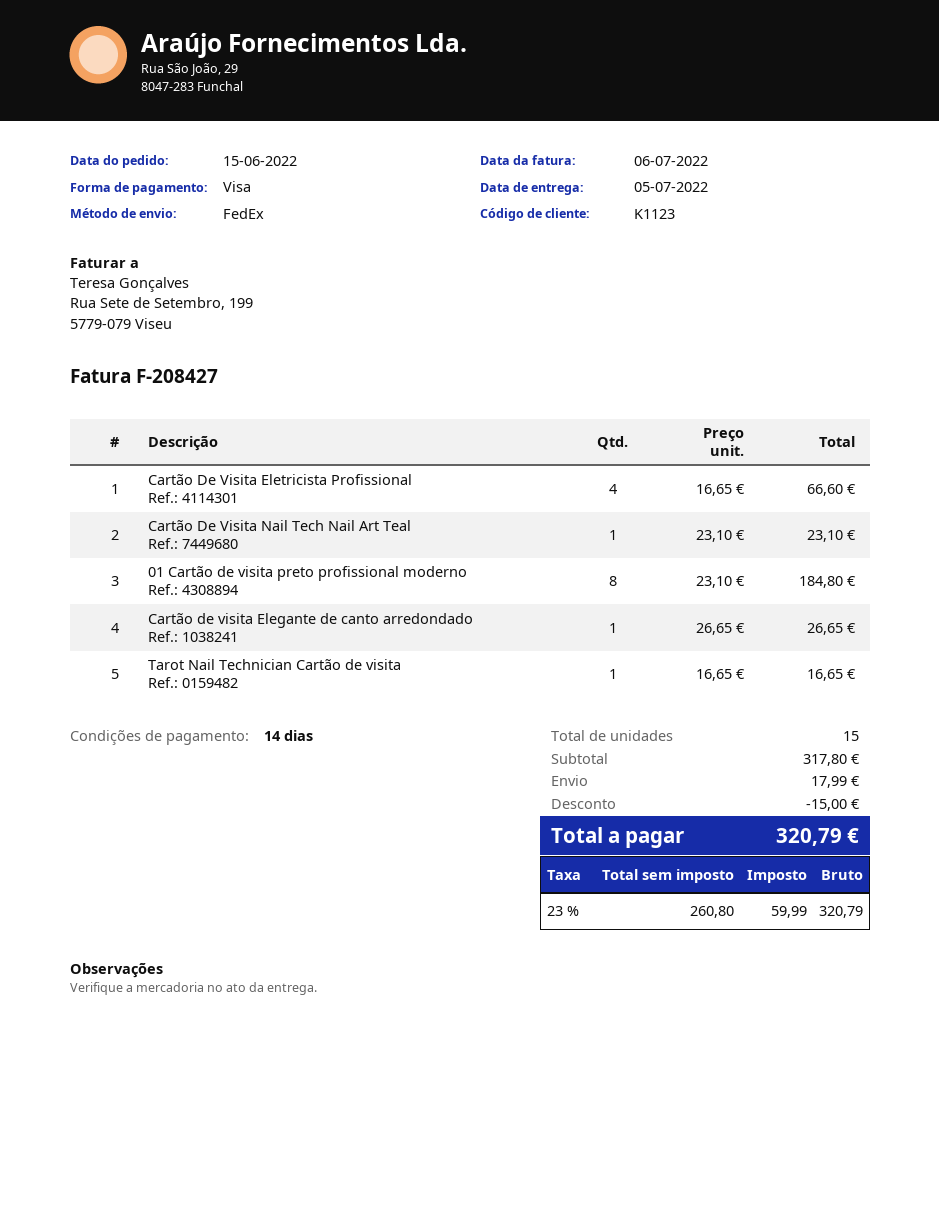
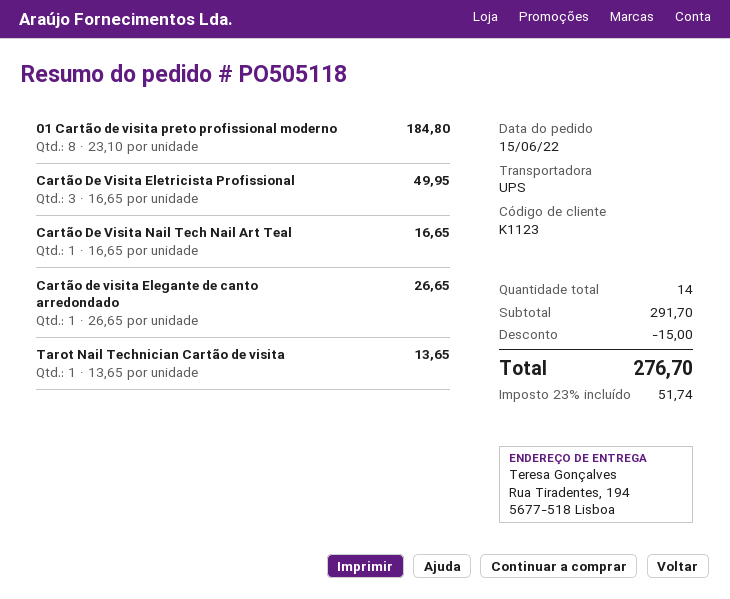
shipping method: FedEx -> UPS
Cartão De Visita Eletricista Profissional: 4 x 16.65 = 66.60 -> 3 x 16.65 = 49.95
Cartão De Visita Nail Tech Nail Art Teal: 1 x 23.10 = 23.10 -> 1 x 16.65 = 16.65
Tarot Nail Technician Cartão de visita: 1 x 16.65 = 16.65 -> 1 x 13.65 = 13.65
total quantity: 15 -> 14
subtotal: 317.80 -> 291.70
shipping: 17.99 -> none
tax: 23% = 59.99 -> 23% = 51.74
total: 320.79 -> 276.70

